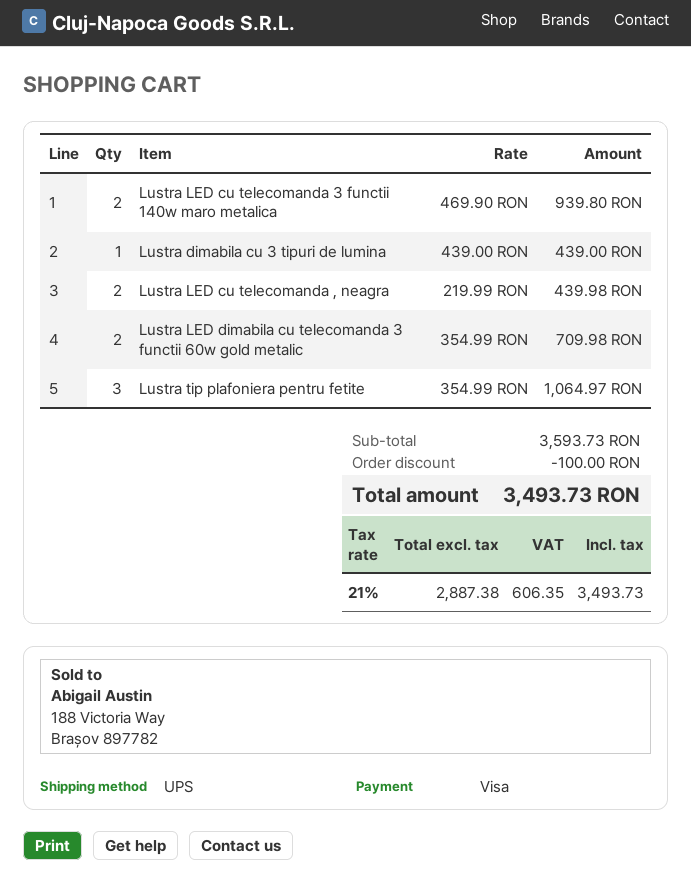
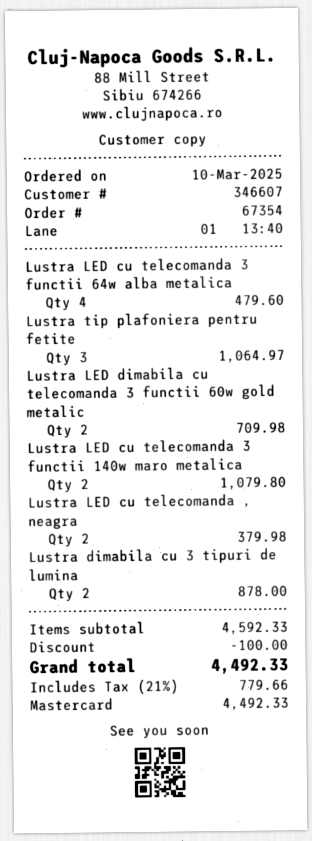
payment method: Visa -> Mastercard
Lustra LED cu telecomanda 3 functii 140w maro metalica: 2 for 939.80 -> 2 for 1079.80
Lustra dimabila cu 3 tipuri de lumina: 1 for 439.00 -> 2 for 878.00
Lustra LED cu telecomanda , neagra: 2 for 439.98 -> 2 for 379.98
Lustra LED cu telecomanda 3 functii 64w alba metalica: none -> 4 for 479.60
subtotal: 3593.73 -> 4592.33
tax: 21% = 606.35 -> 21% = 779.66
total: 3493.73 -> 4492.33

